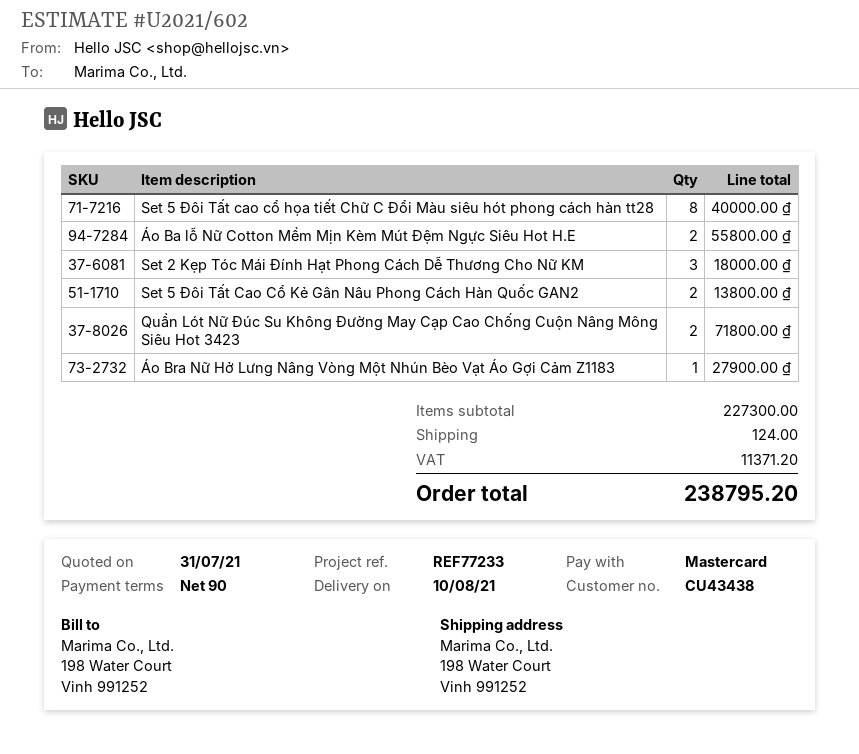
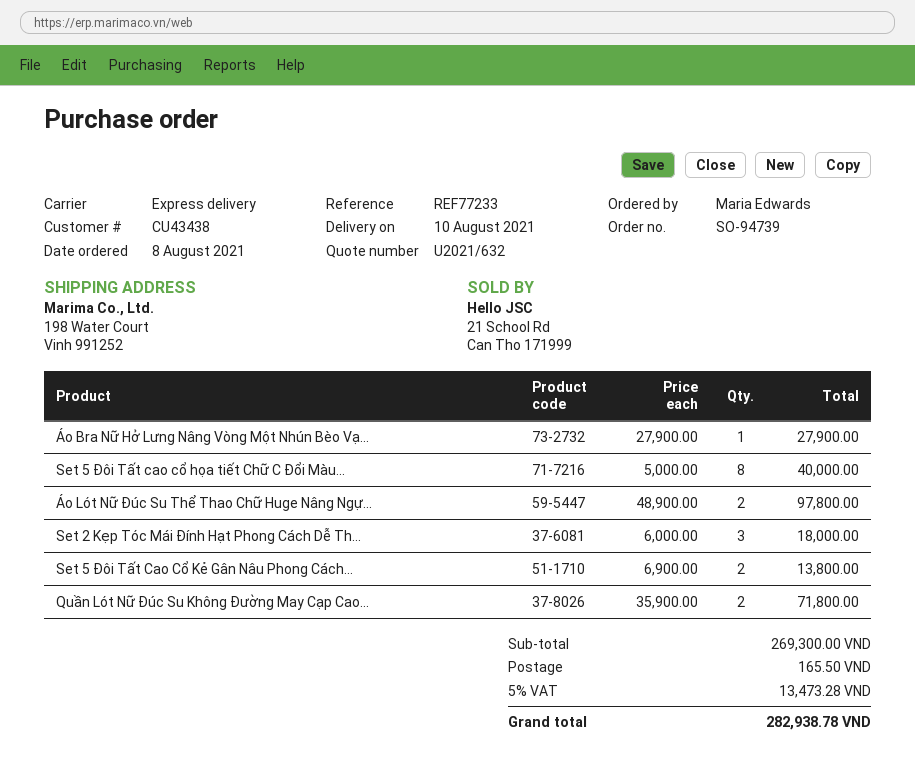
quote number: U2021/602 -> U2021/632
Áo Ba lỗ Nữ Cotton Mềm Mịn Kèm Mút Đệm Ngực Siêu Hot H.E: 2 for 55800.00 -> none
Áo Lót Nữ Đúc Su Thể Thao Chữ Huge Nâng Ngự...: none -> 2 for 97800.00
subtotal: 227300.00 -> 269300.00
shipping: 124.00 -> 165.50
tax: 11371.20 -> 13473.28
total: 238795.20 -> 282938.78

